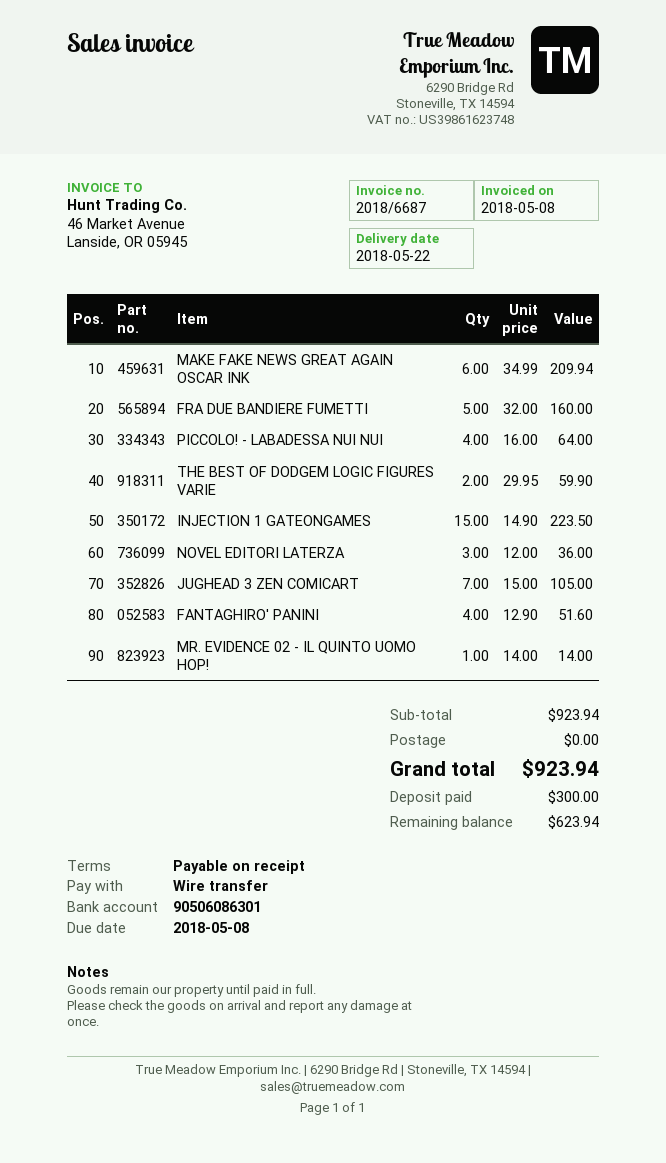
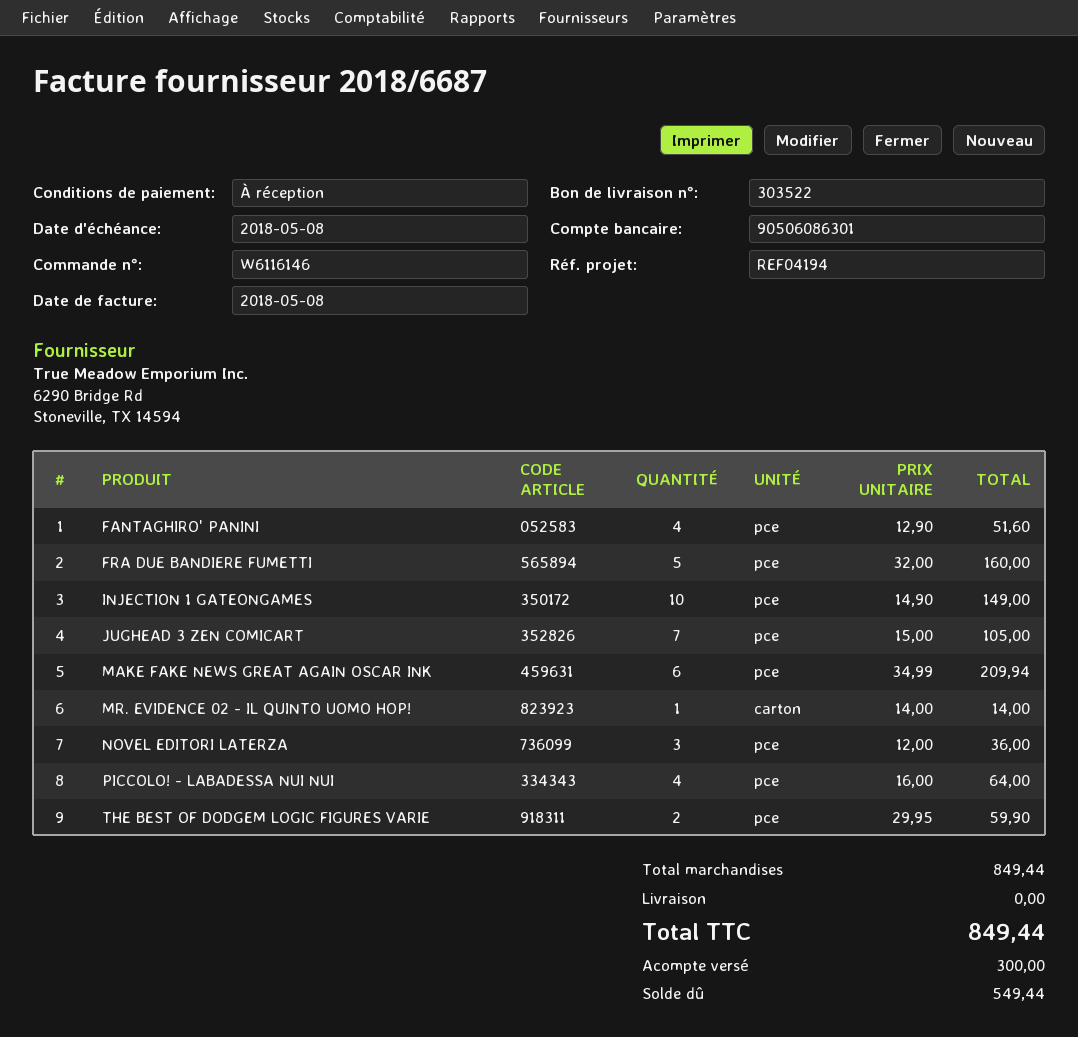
INJECTION 1 GATEONGAMES: 15 x 14.90 = 223.50 -> 10 x 14.90 = 149.00
subtotal: 923.94 -> 849.44
total: 923.94 -> 849.44
balance: 623.94 -> 549.44

